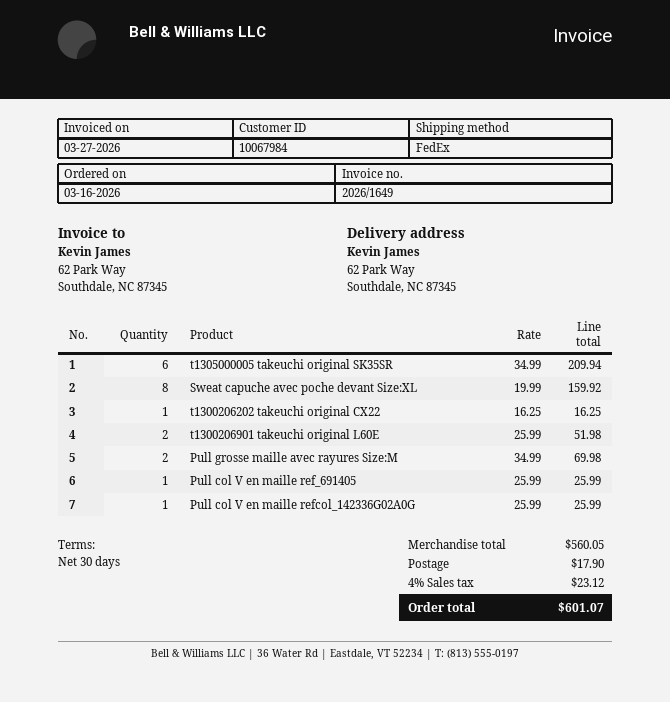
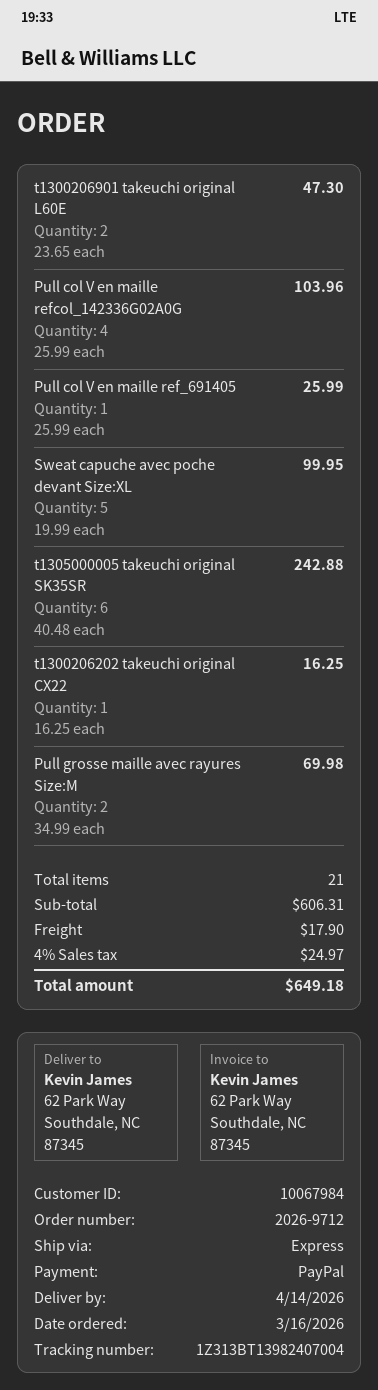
shipping method: FedEx -> express
t1305000005 takeuchi original SK35SR: 6 x 34.99 = 209.94 -> 6 x 40.48 = 242.88
Sweat capuche avec poche devant Size:XL: 8 x 19.99 = 159.92 -> 5 x 19.99 = 99.95
t1300206901 takeuchi original L60E: 2 x 25.99 = 51.98 -> 2 x 23.65 = 47.30
Pull col V en maille refcol_142336G02A0G: 1 x 25.99 = 25.99 -> 4 x 25.99 = 103.96
subtotal: 560.05 -> 606.31
tax: 4% = 23.12 -> 4% = 24.97
total: 601.07 -> 649.18

